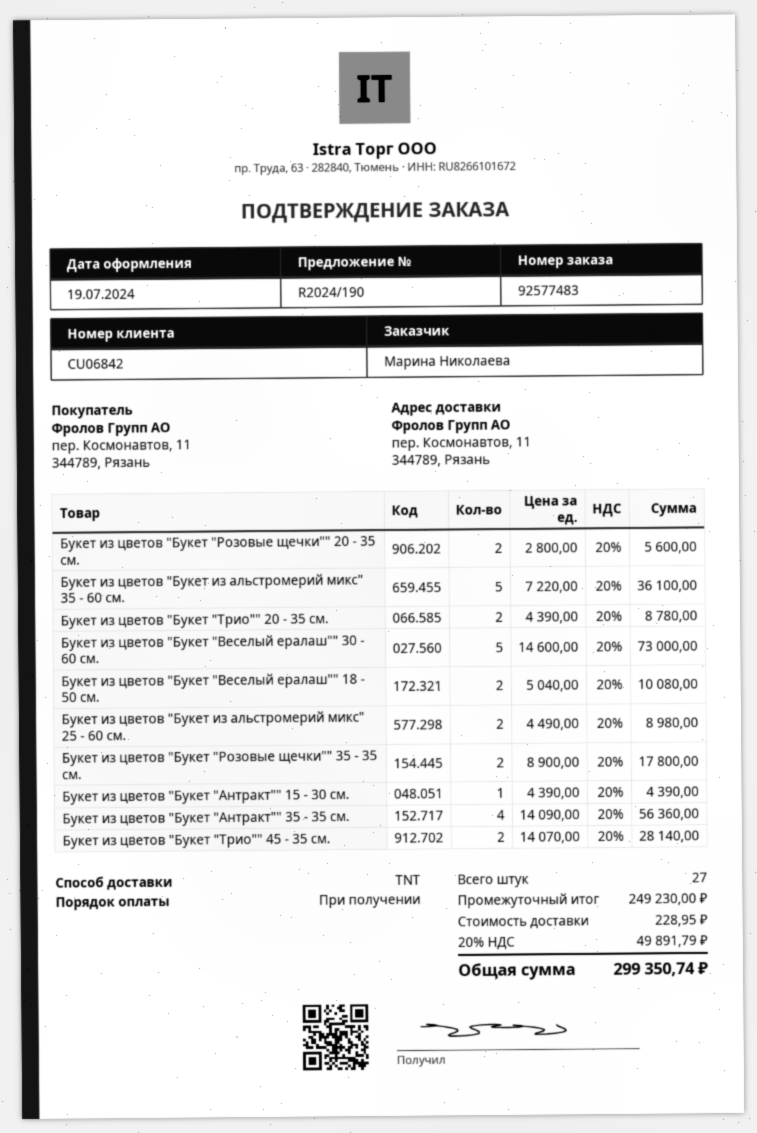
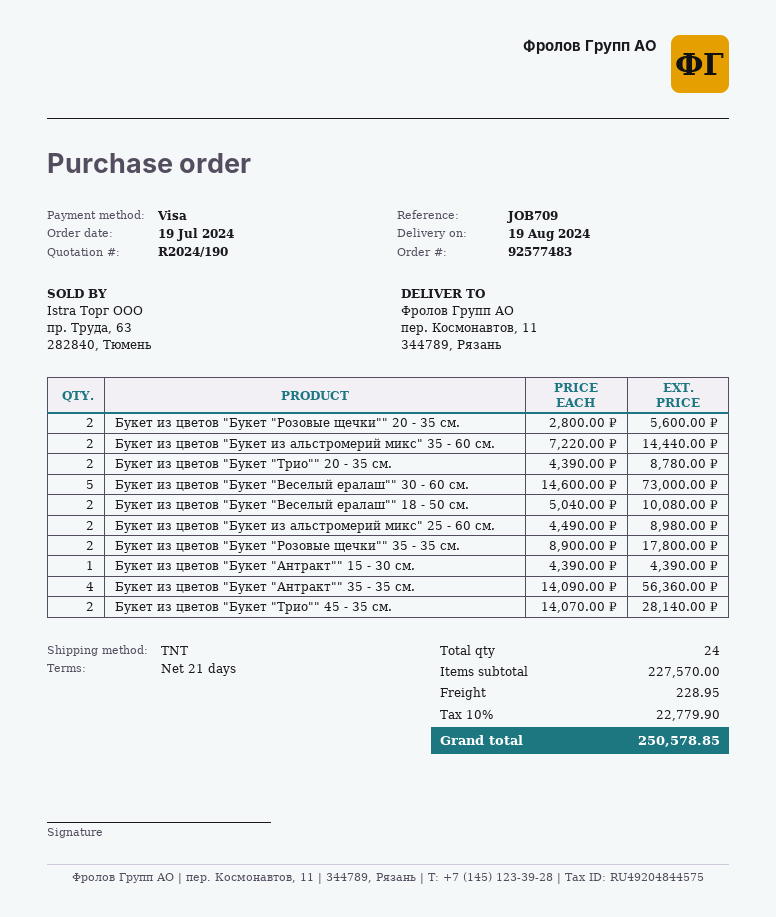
payment terms: on receipt -> 21 days
Букет из цветов "Букет из альстромерий микс" 35 - 60 см.: 5 x 7220.00 = 36100.00 -> 2 x 7220.00 = 14440.00
total quantity: 27 -> 24
subtotal: 249230.00 -> 227570.00
tax: 20% = 49891.79 -> 10% = 22779.90
total: 299350.74 -> 250578.85

